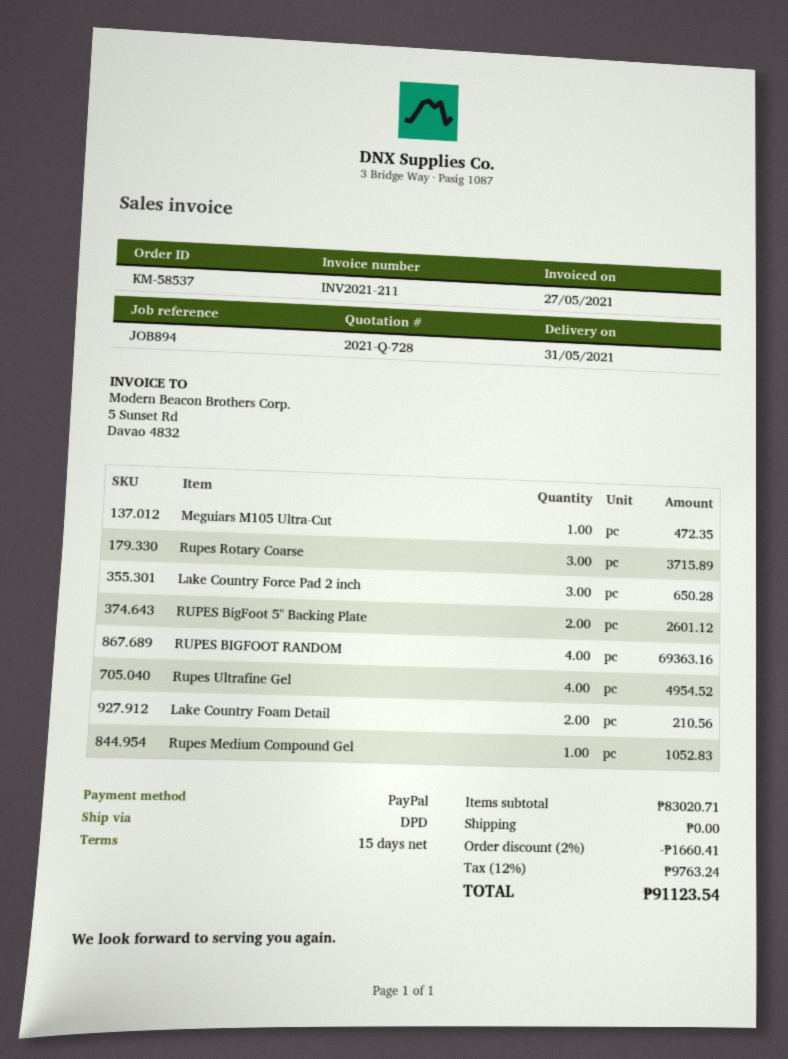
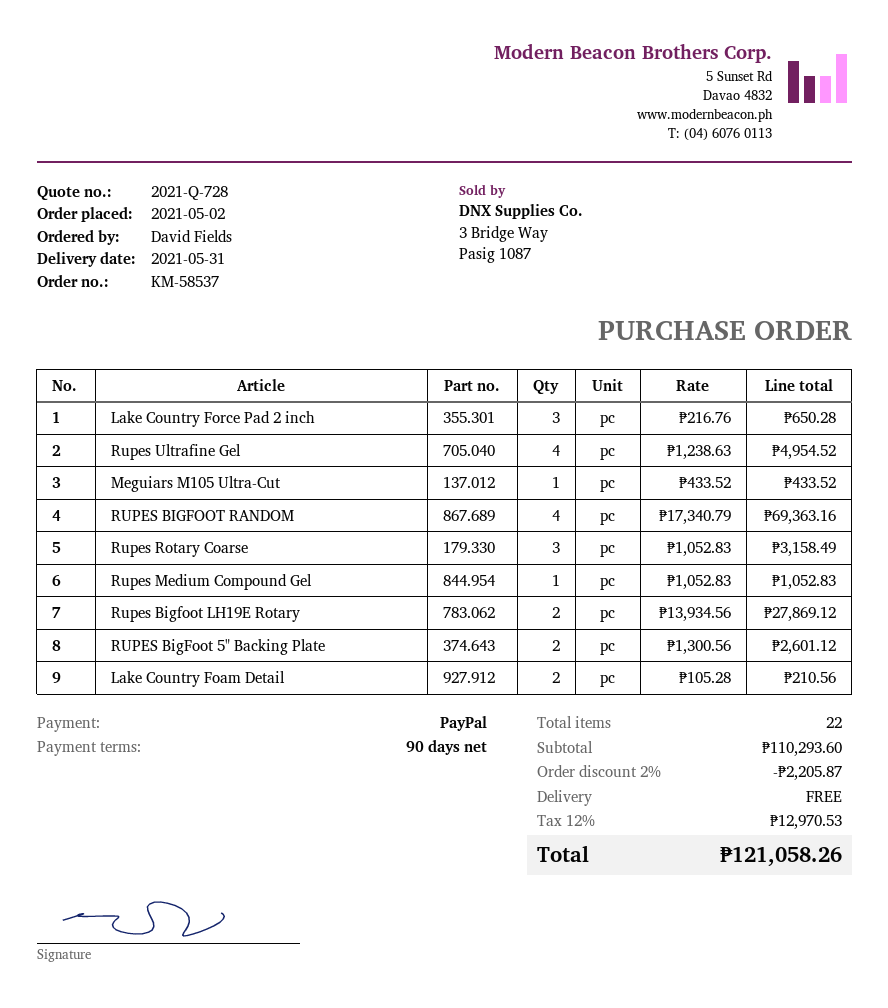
payment terms: 15 days -> 90 days
Meguiars M105 Ultra-Cut: 1 for 472.35 -> 1 for 433.52
Rupes Rotary Coarse: 3 for 3715.89 -> 3 for 3158.49
Rupes Bigfoot LH19E Rotary: none -> 2 for 27869.12
subtotal: 83020.71 -> 110293.60
discount: 2% = 1660.41 -> 2% = 2205.87
tax: 12% = 9763.24 -> 12% = 12970.53
total: 91123.54 -> 121058.26

